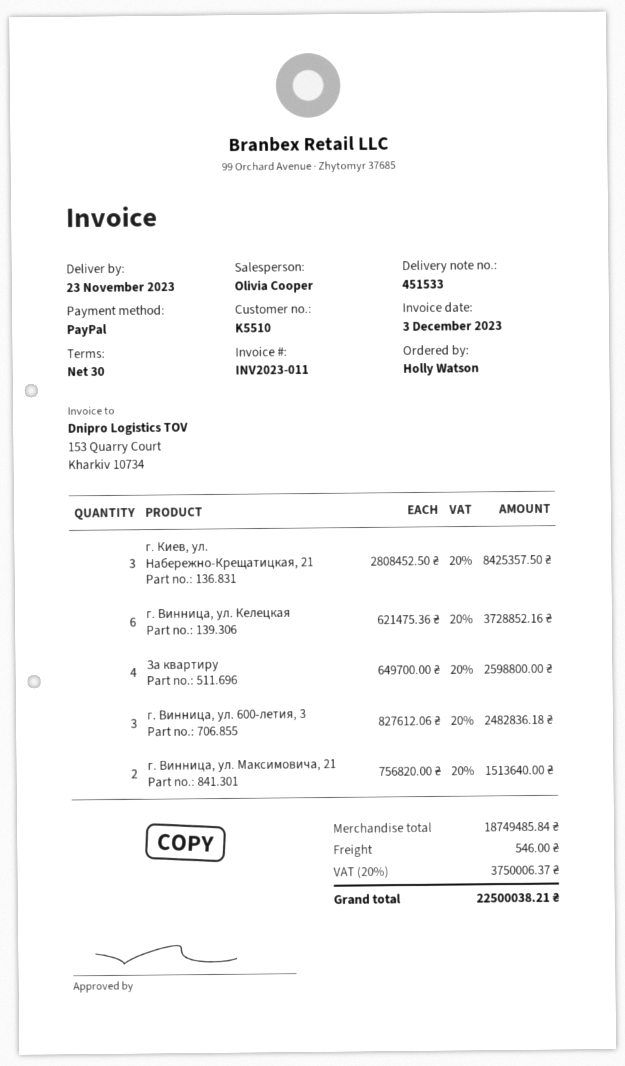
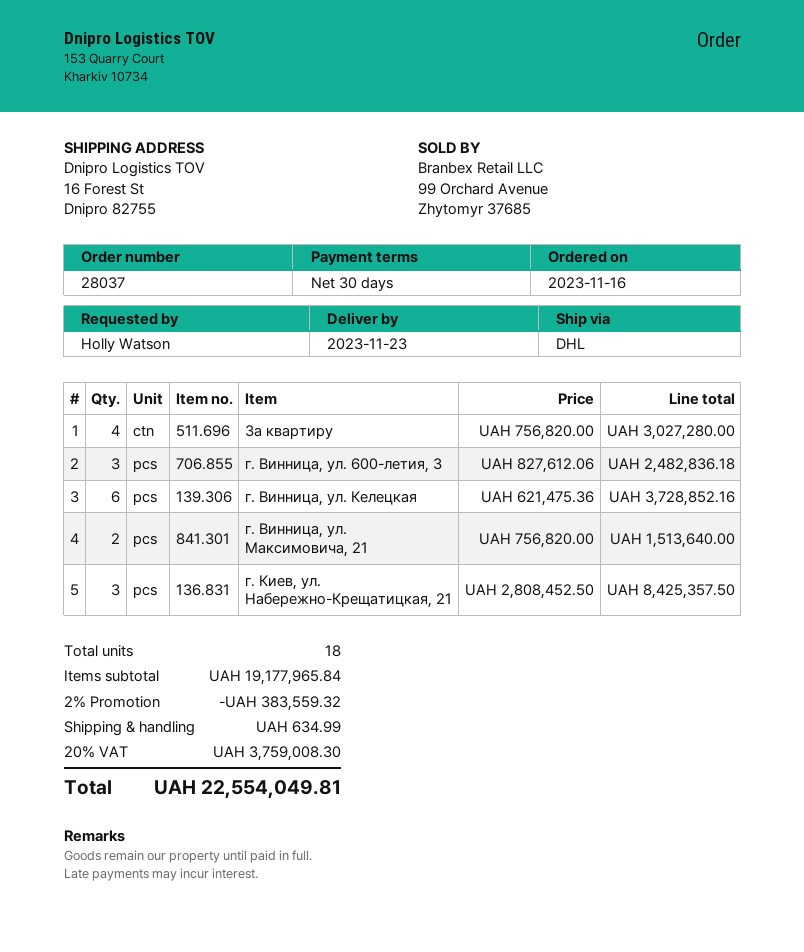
За квартиру: 4 x 649700.00 = 2598800.00 -> 4 x 756820.00 = 3027280.00
subtotal: 18749485.84 -> 19177965.84
discount: none -> 2% = 383559.32
shipping: 546.00 -> 634.99
tax: 20% = 3750006.37 -> 20% = 3759008.30
total: 22500038.21 -> 22554049.81

